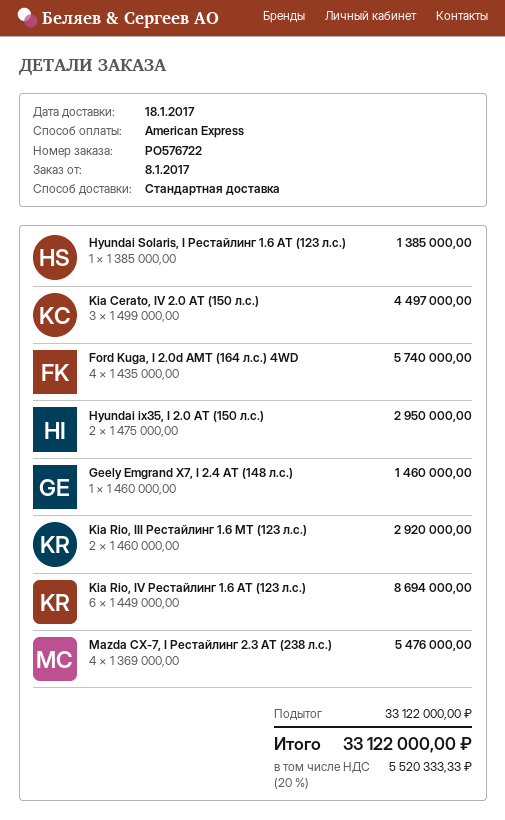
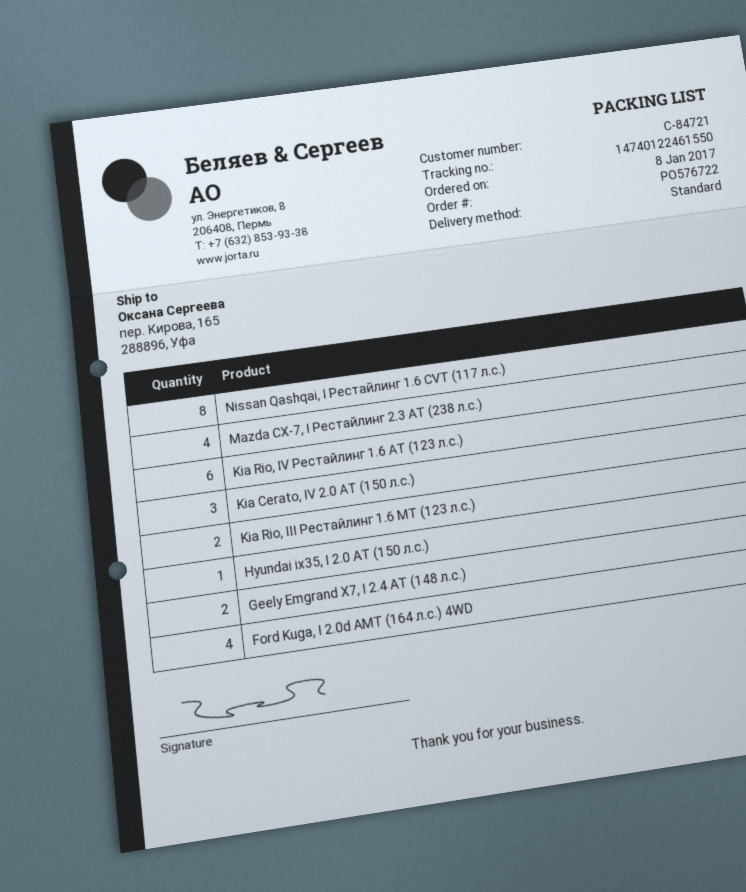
Hyundai Solaris, I Рестайлинг 1.6 AT (123 л.с.): 1 -> none
Hyundai ix35, I 2.0 AT (150 л.с.): 2 -> 1
Geely Emgrand X7, I 2.4 AT (148 л.с.): 1 -> 2
Nissan Qashqai, I Рестайлинг 1.6 CVT (117 л.с.): none -> 8

